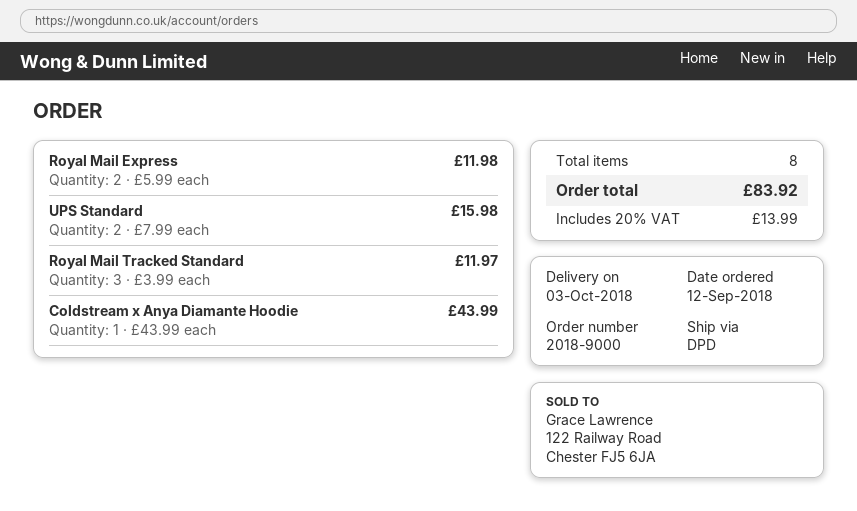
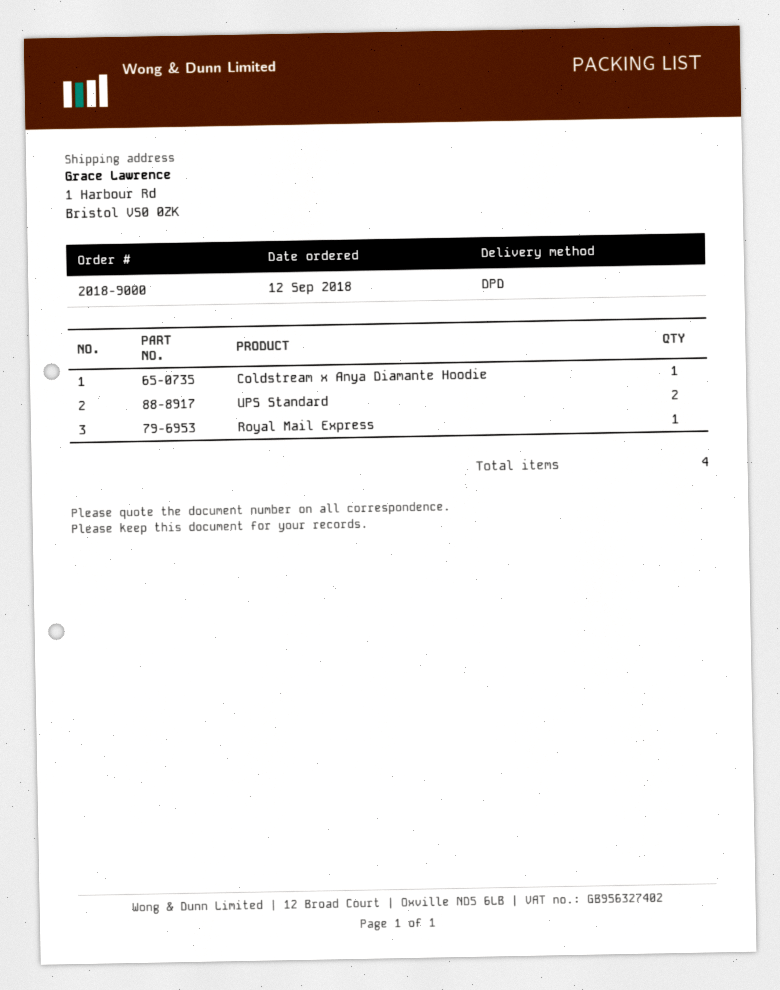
Royal Mail Express: 2 -> 1
Royal Mail Tracked Standard: 3 -> none
total quantity: 8 -> 4

